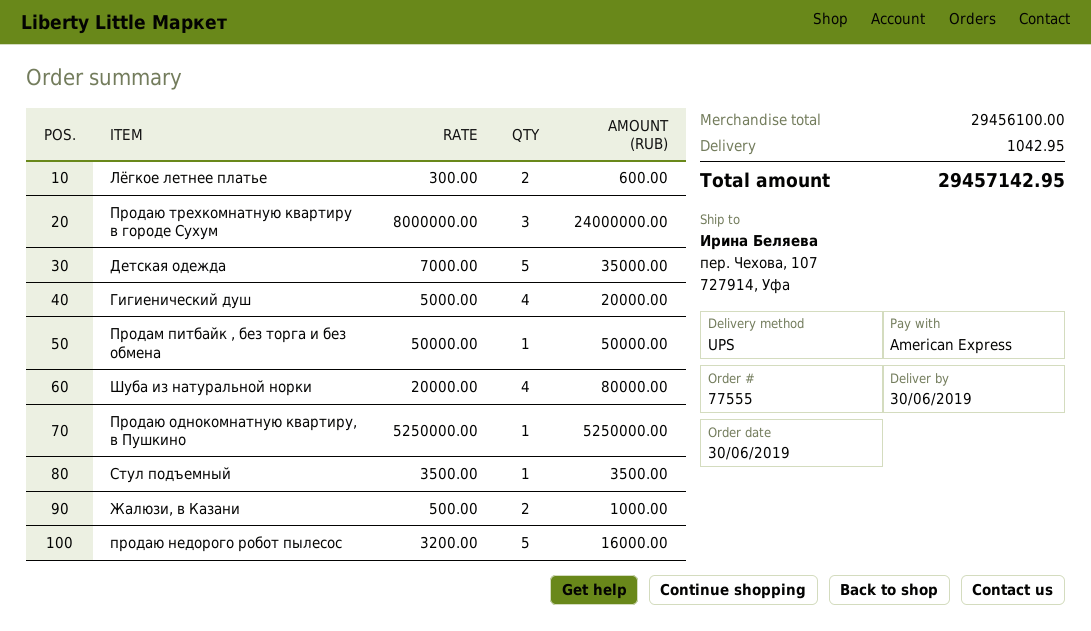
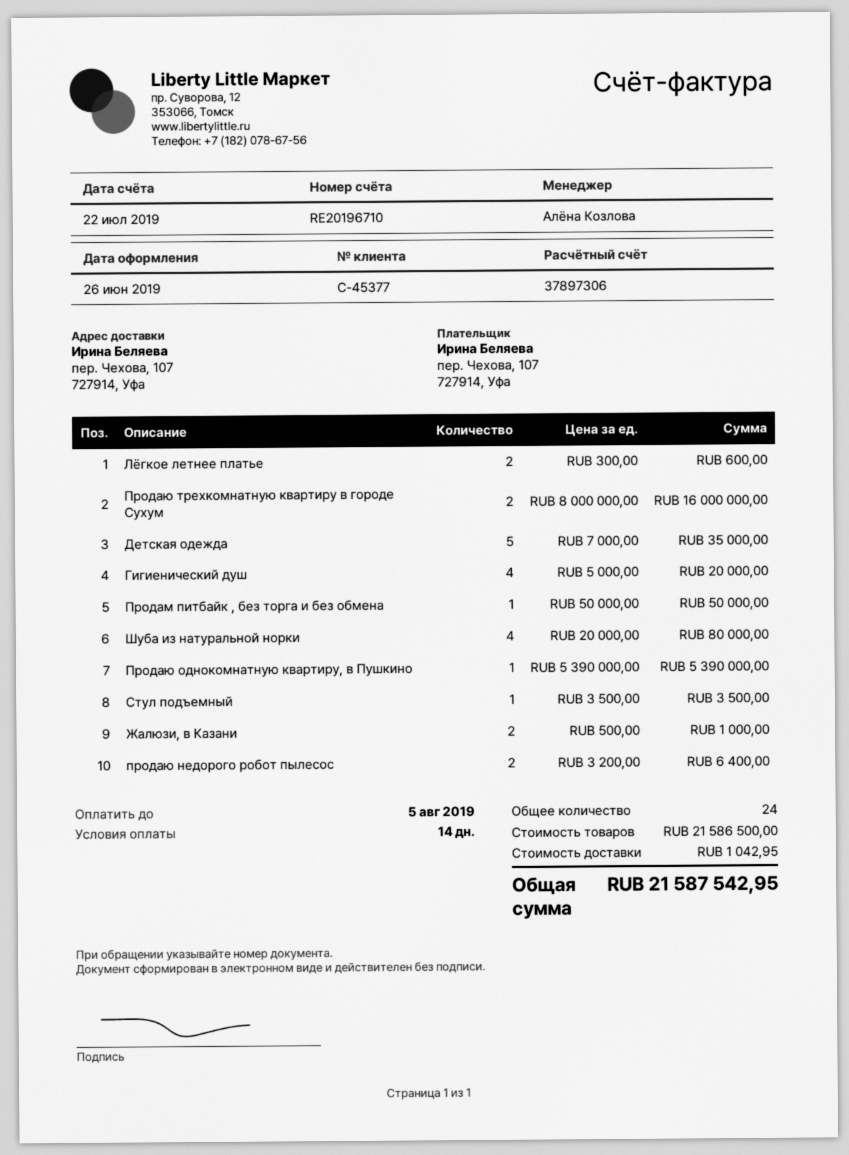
order date: 2019-06-30 -> 2019-06-26
Продаю трехкомнатную квартиру в городе Сухум: 3 x 8000000.00 = 24000000.00 -> 2 x 8000000.00 = 16000000.00
Продаю однокомнатную квартиру, в Пушкино: 1 x 5250000.00 = 5250000.00 -> 1 x 5390000.00 = 5390000.00
продаю недорого робот пылесос: 5 x 3200.00 = 16000.00 -> 2 x 3200.00 = 6400.00
subtotal: 29456100.00 -> 21586500.00
total: 29457142.95 -> 21587542.95

